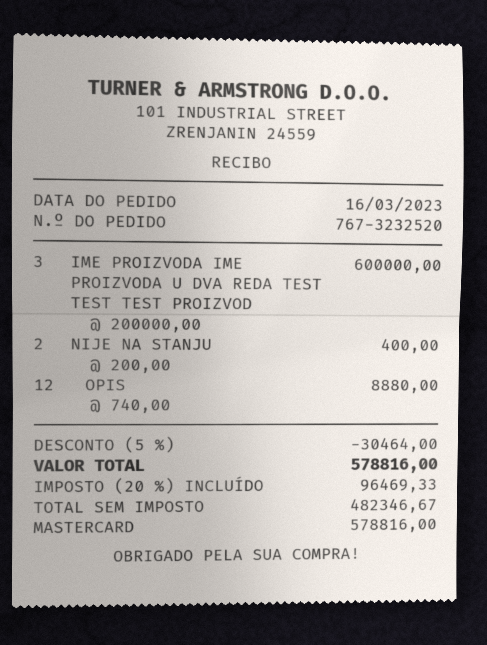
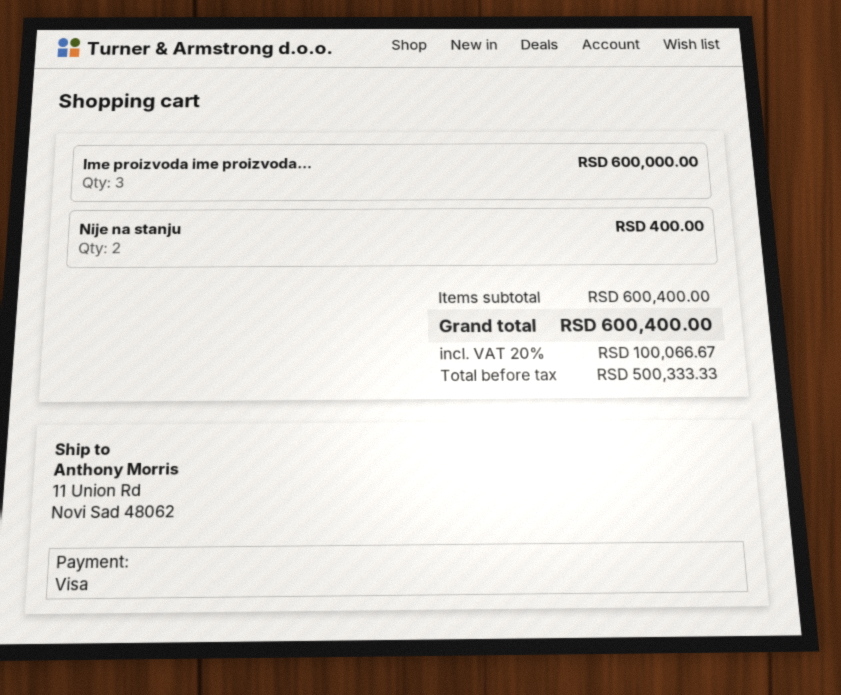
payment method: Mastercard -> Visa
OPIS: 12 for 8880.00 -> none
discount: 5% = 30464.00 -> none
net: 482346.67 -> 500333.33
tax: 20% = 96469.33 -> 20% = 100066.67
total: 578816.00 -> 600400.00

